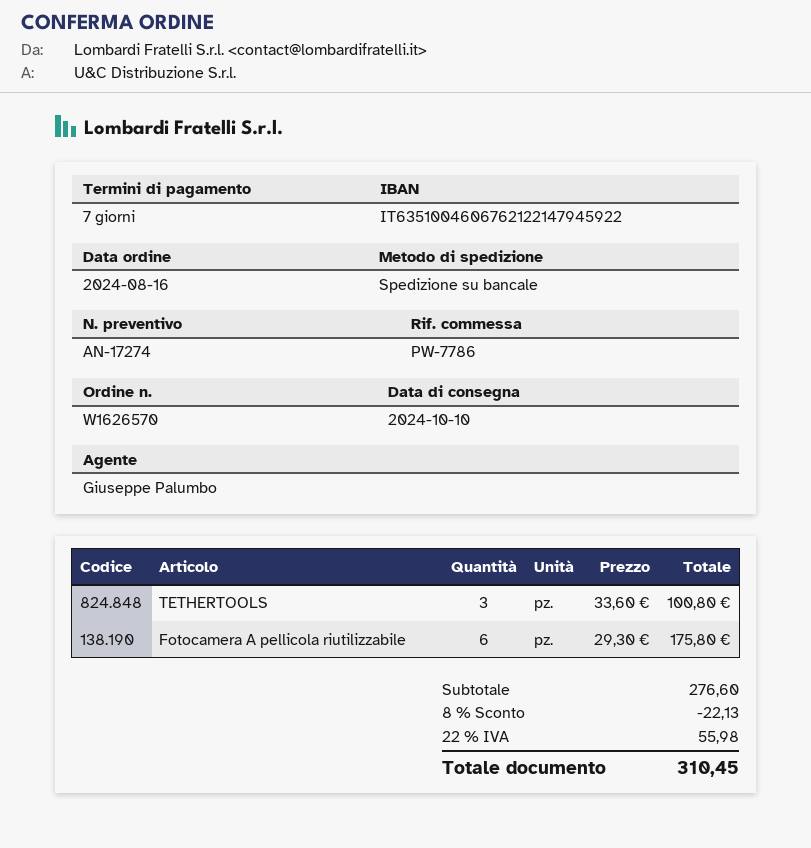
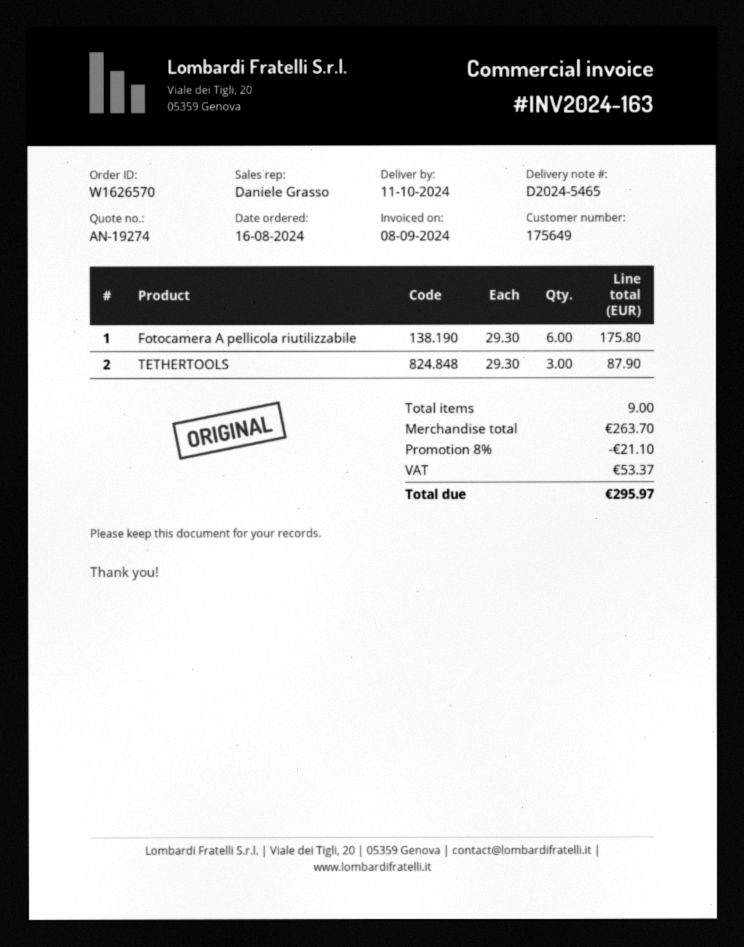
quote number: AN-17274 -> AN-19274
delivery date: 2024-10-10 -> 2024-10-11
sales rep: Giuseppe Palumbo -> Daniele Grasso
TETHERTOOLS: 3 x 33.60 = 100.80 -> 3 x 29.30 = 87.90
subtotal: 276.60 -> 263.70
discount: 8% = 22.13 -> 8% = 21.10
tax: 55.98 -> 53.37
total: 310.45 -> 295.97

